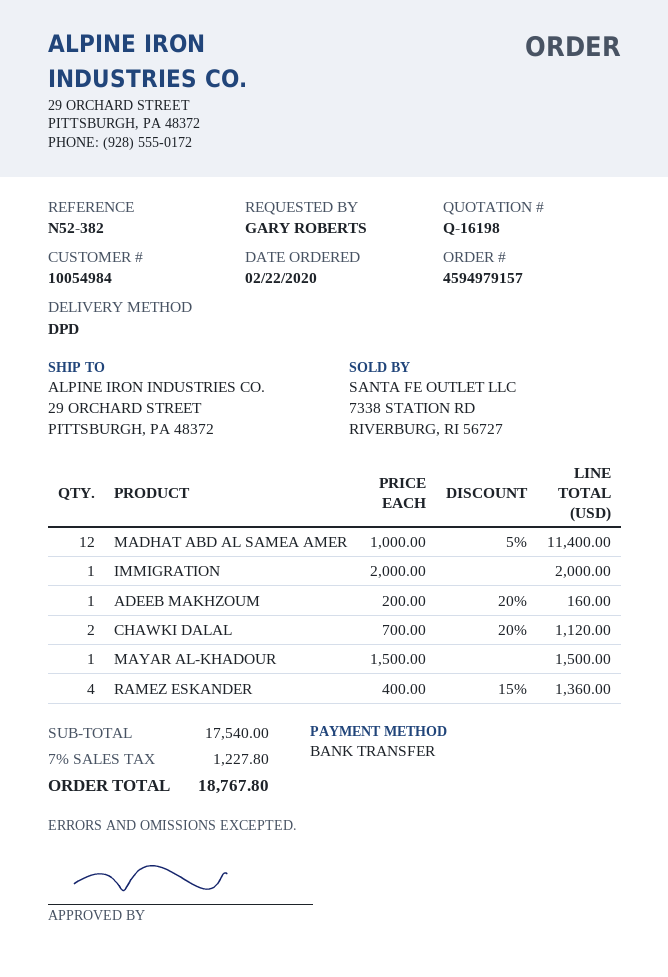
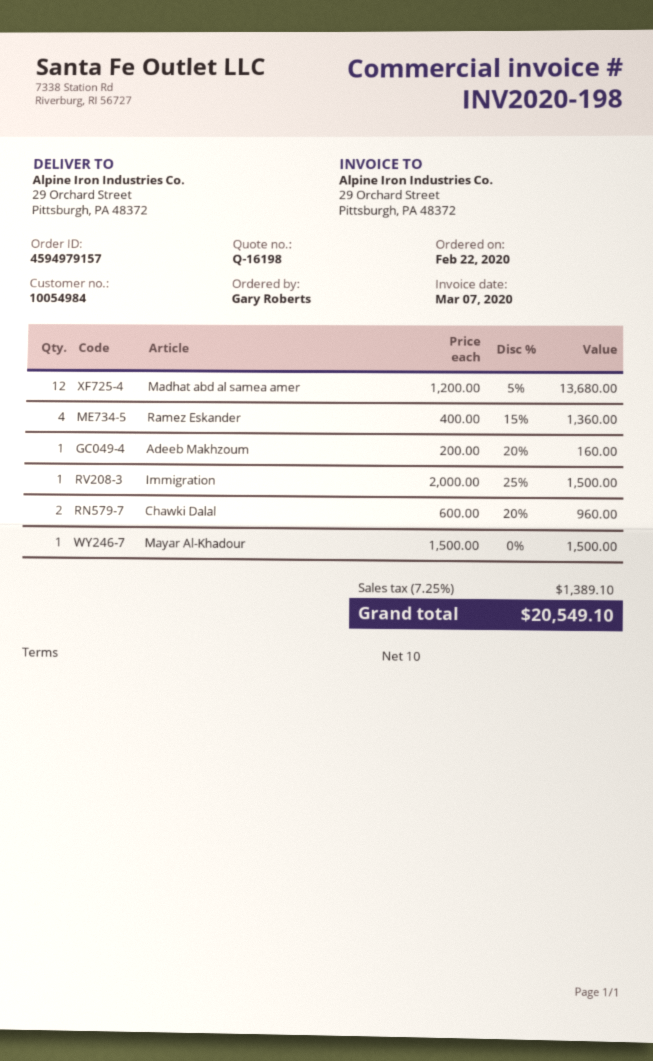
MADHAT ABD AL SAMEA AMER: 12 x 1000.00 - 5% = 11400.00 -> 12 x 1200.00 - 5% = 13680.00
IMMIGRATION: 1 x 2000.00 = 2000.00 -> 1 x 2000.00 - 25% = 1500.00
CHAWKI DALAL: 2 x 700.00 - 20% = 1120.00 -> 2 x 600.00 - 20% = 960.00
tax: 7% = 1227.80 -> 7.25% = 1389.10
total: 18767.80 -> 20549.10

